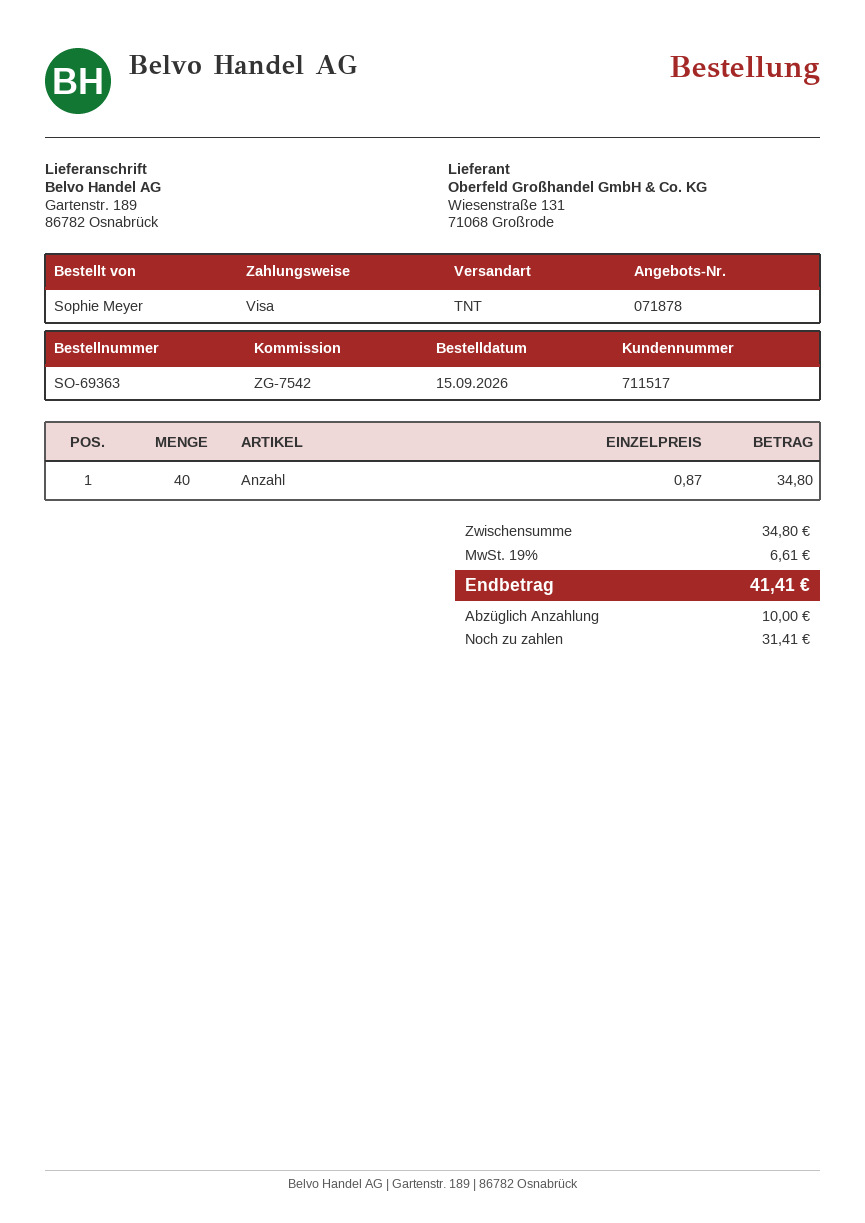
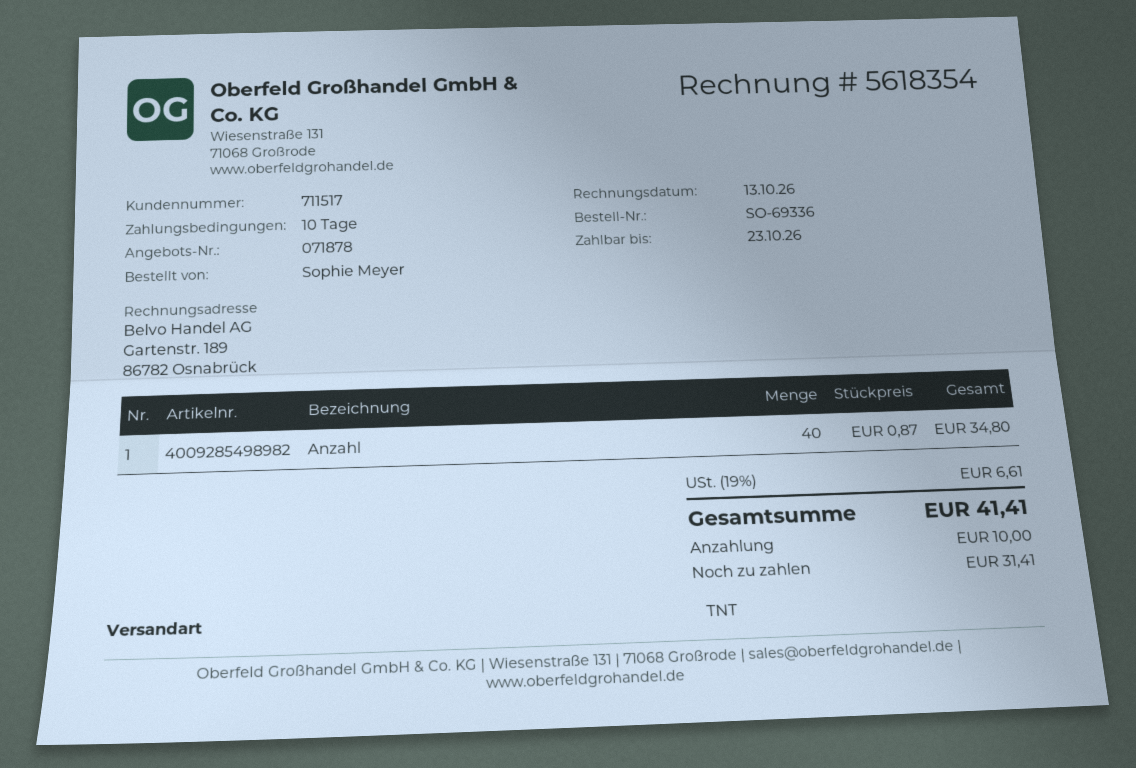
order number: SO-69363 -> SO-69336

